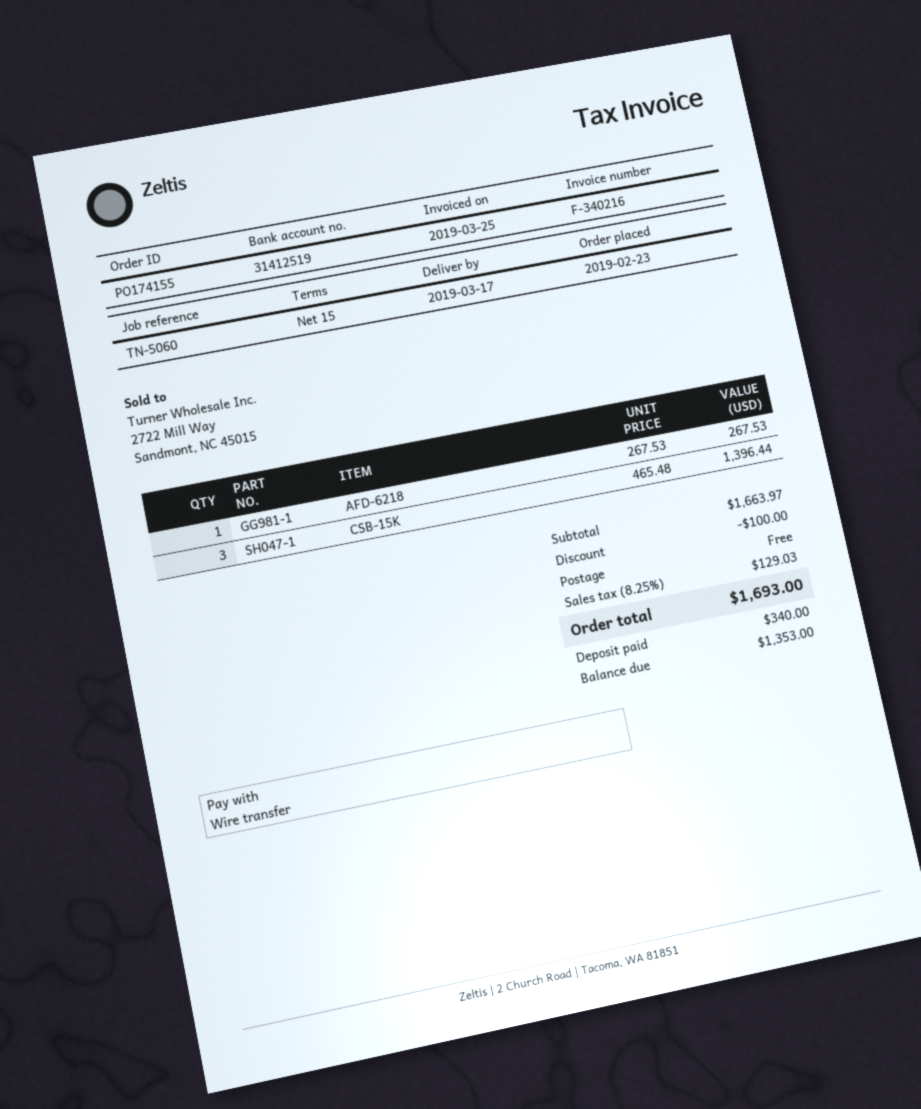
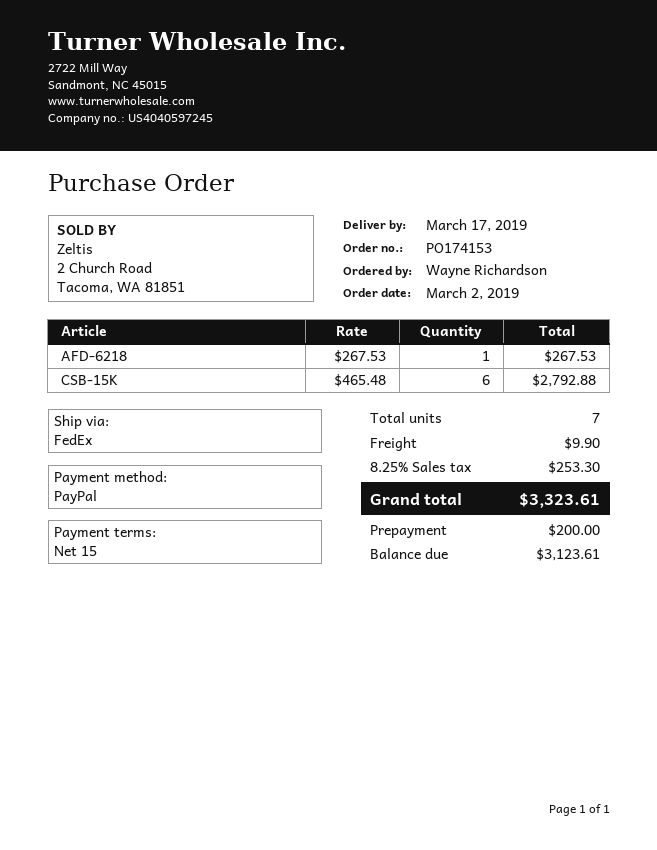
order number: PO174155 -> PO174153
order date: 2019-02-23 -> 2019-03-02
payment method: bank transfer -> PayPal
CSB-15K: 3 x 465.48 = 1396.44 -> 6 x 465.48 = 2792.88
discount: 100.00 -> none
shipping: 0.00 -> 9.90
tax: 8.25% = 129.03 -> 8.25% = 253.30
total: 1693.00 -> 3323.61
deposit: 340.00 -> 200.00
balance: 1353.00 -> 3123.61

